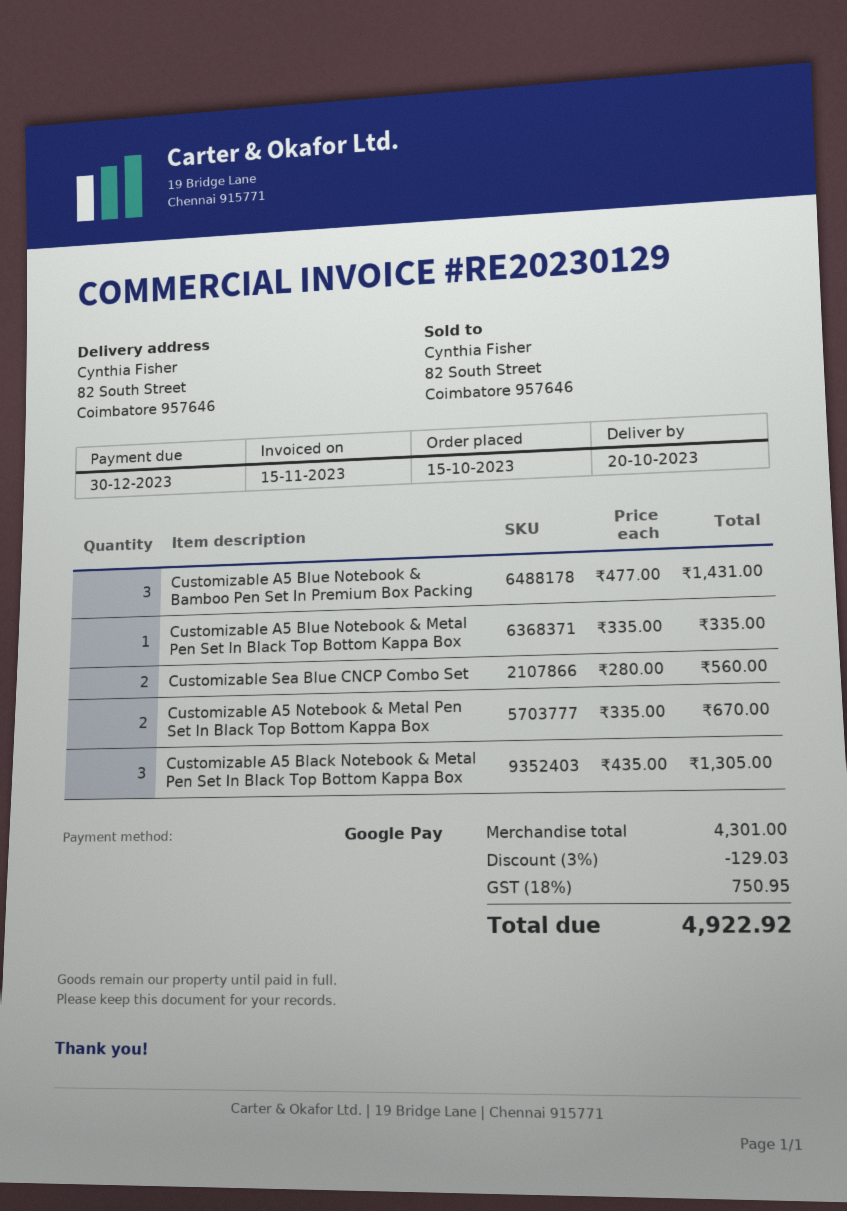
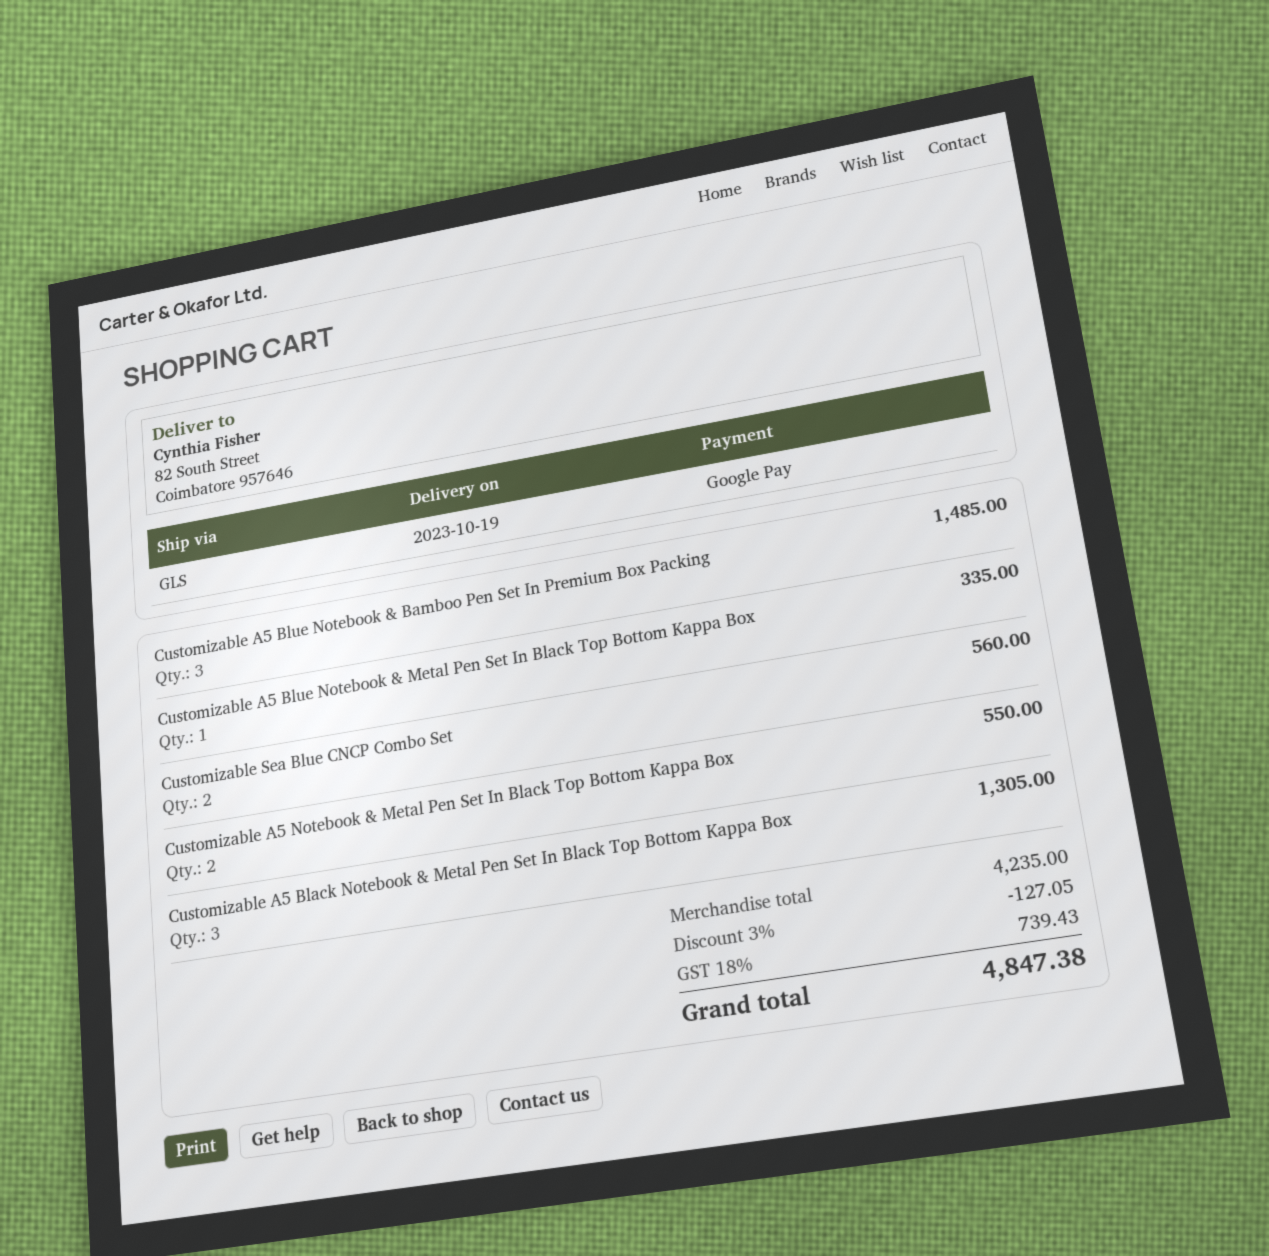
delivery date: 2023-10-20 -> 2023-10-19
Customizable A5 Blue Notebook & Bamboo Pen Set In Premium Box Packing: 3 for 1431.00 -> 3 for 1485.00
Customizable A5 Notebook & Metal Pen Set In Black Top Bottom Kappa Box: 2 for 670.00 -> 2 for 550.00
subtotal: 4301.00 -> 4235.00
discount: 3% = 129.03 -> 3% = 127.05
tax: 18% = 750.95 -> 18% = 739.43
total: 4922.92 -> 4847.38

